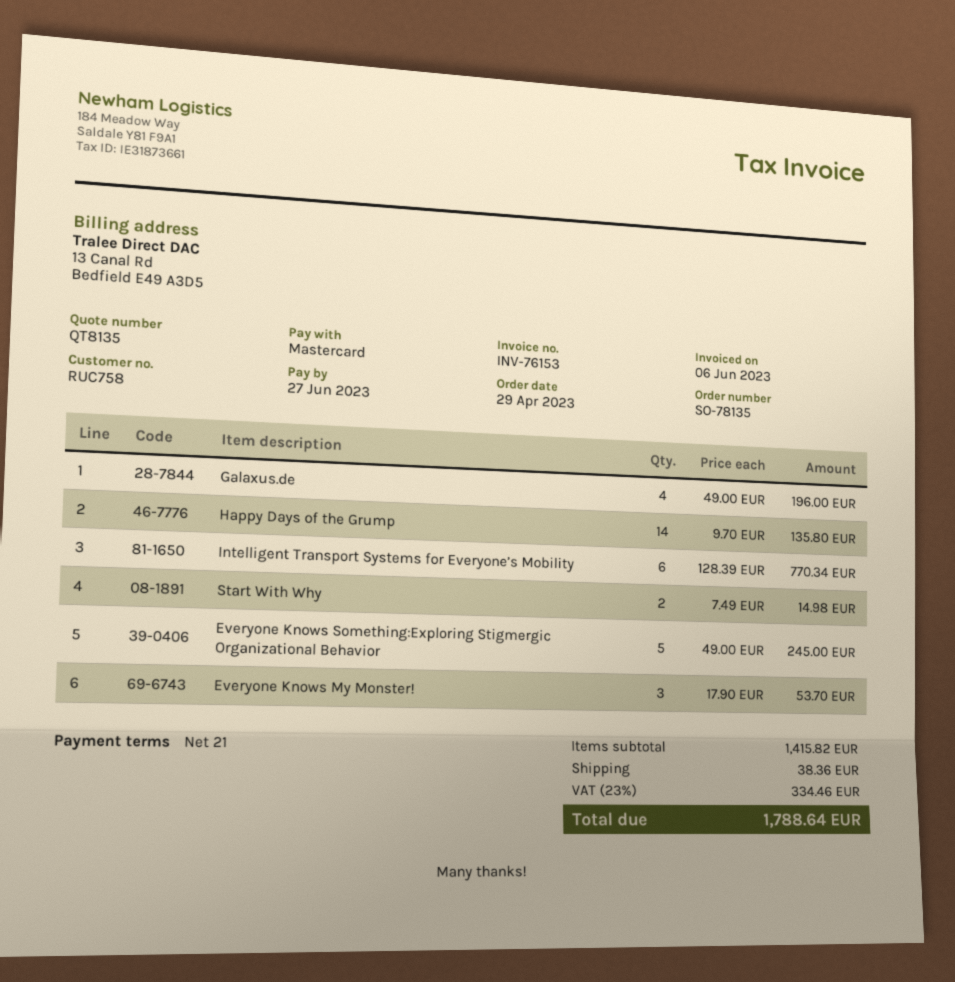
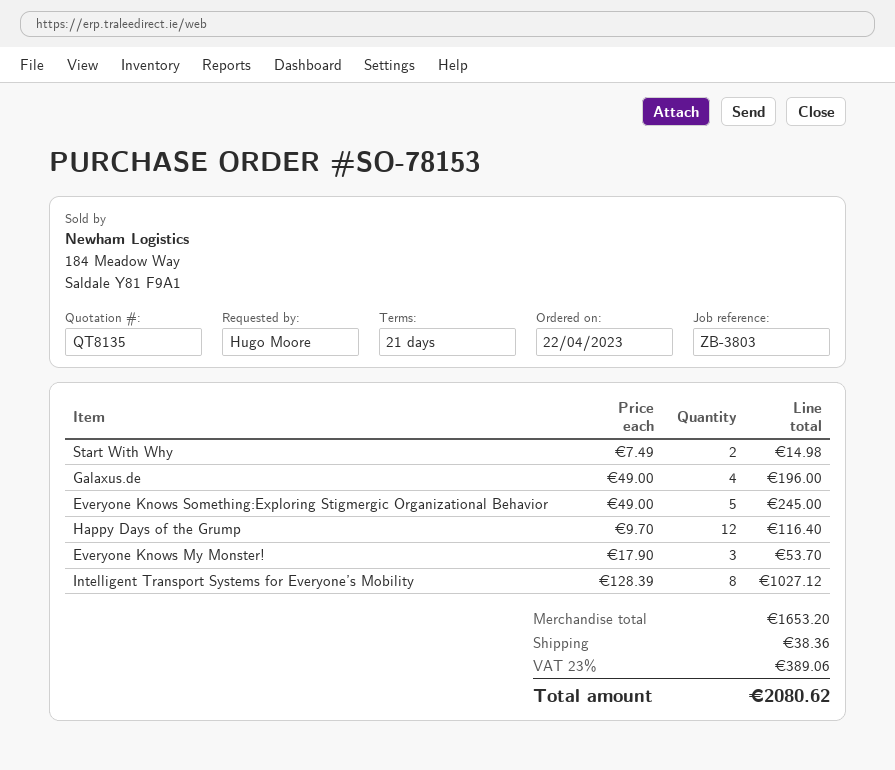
order number: SO-78135 -> SO-78153
order date: 2023-04-29 -> 2023-04-22
Happy Days of the Grump: 14 x 9.70 = 135.80 -> 12 x 9.70 = 116.40
Intelligent Transport Systems for Everyone’s Mobility: 6 x 128.39 = 770.34 -> 8 x 128.39 = 1027.12
subtotal: 1415.82 -> 1653.20
tax: 23% = 334.46 -> 23% = 389.06
total: 1788.64 -> 2080.62

